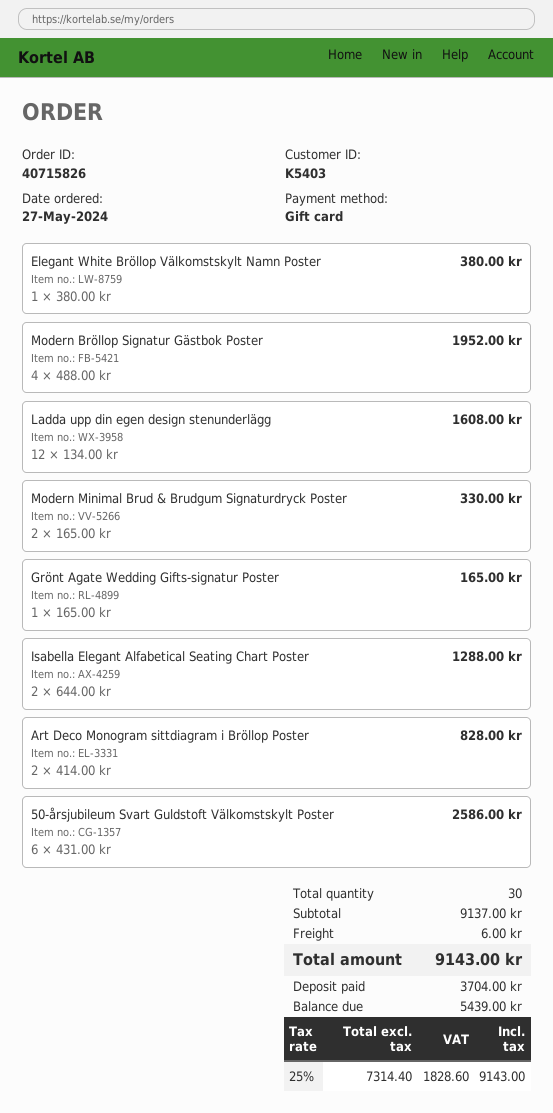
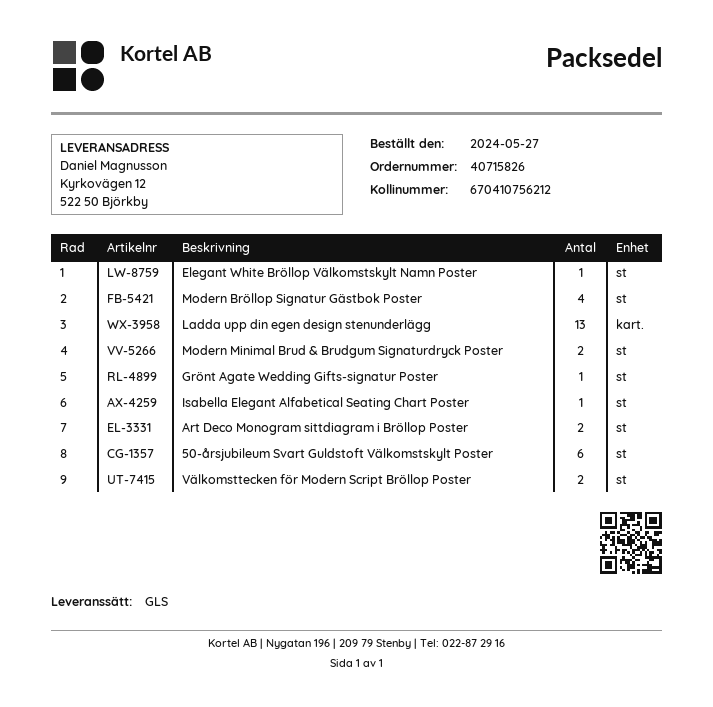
Ladda upp din egen design stenunderlägg: 12 -> 13
Isabella Elegant Alfabetical Seating Chart Poster: 2 -> 1
Välkomsttecken för Modern Script Bröllop Poster: none -> 2

